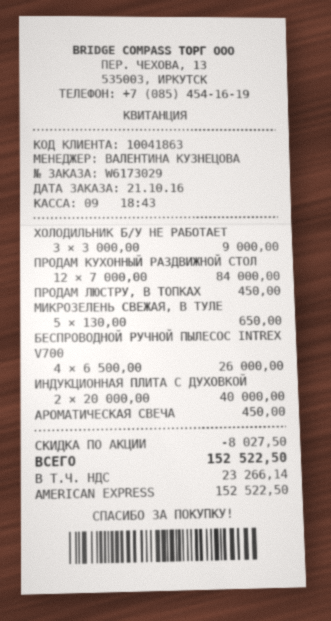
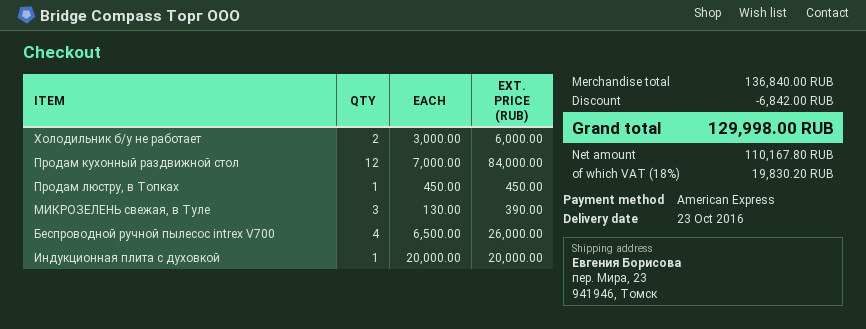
ХОЛОДИЛЬНИК Б/У НЕ РАБОТАЕТ: 3 x 3000.00 = 9000.00 -> 2 x 3000.00 = 6000.00
МИКРОЗЕЛЕНЬ СВЕЖАЯ, В ТУЛЕ: 5 x 130.00 = 650.00 -> 3 x 130.00 = 390.00
ИНДУКЦИОННАЯ ПЛИТА С ДУХОВКОЙ: 2 x 20000.00 = 40000.00 -> 1 x 20000.00 = 20000.00
АРОМАТИЧЕСКАЯ СВЕЧА: 1 x 450.00 = 450.00 -> none
discount: 8027.50 -> 6842.00
tax: 23266.14 -> 19830.20
total: 152522.50 -> 129998.00

